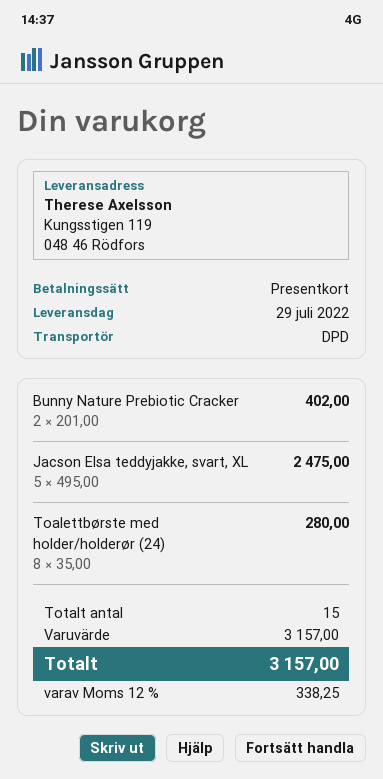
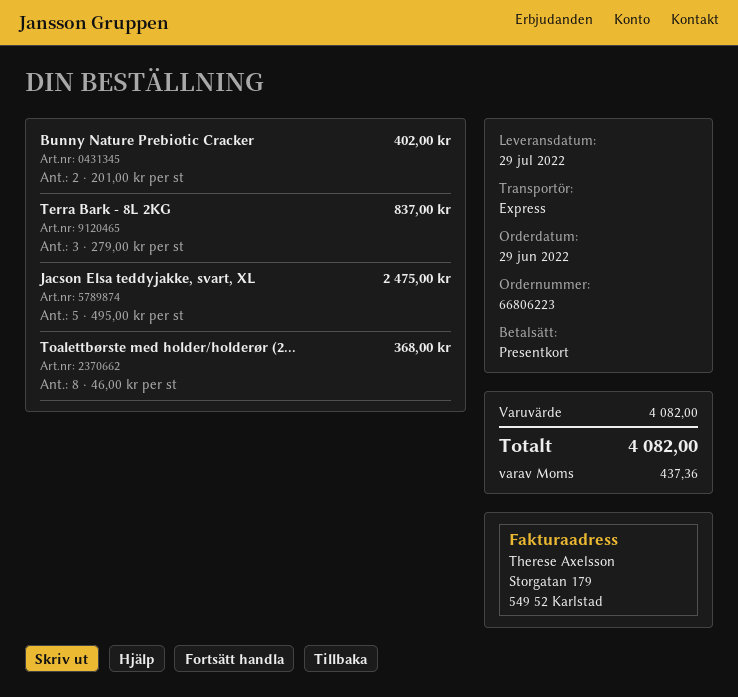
shipping method: DPD -> express
Toalettbørste med holder/holderør (24): 8 x 35.00 = 280.00 -> 8 x 46.00 = 368.00
Terra Bark - 8L 2KG: none -> 3 x 279.00 = 837.00
subtotal: 3157.00 -> 4082.00
tax: 338.25 -> 437.36
total: 3157.00 -> 4082.00

